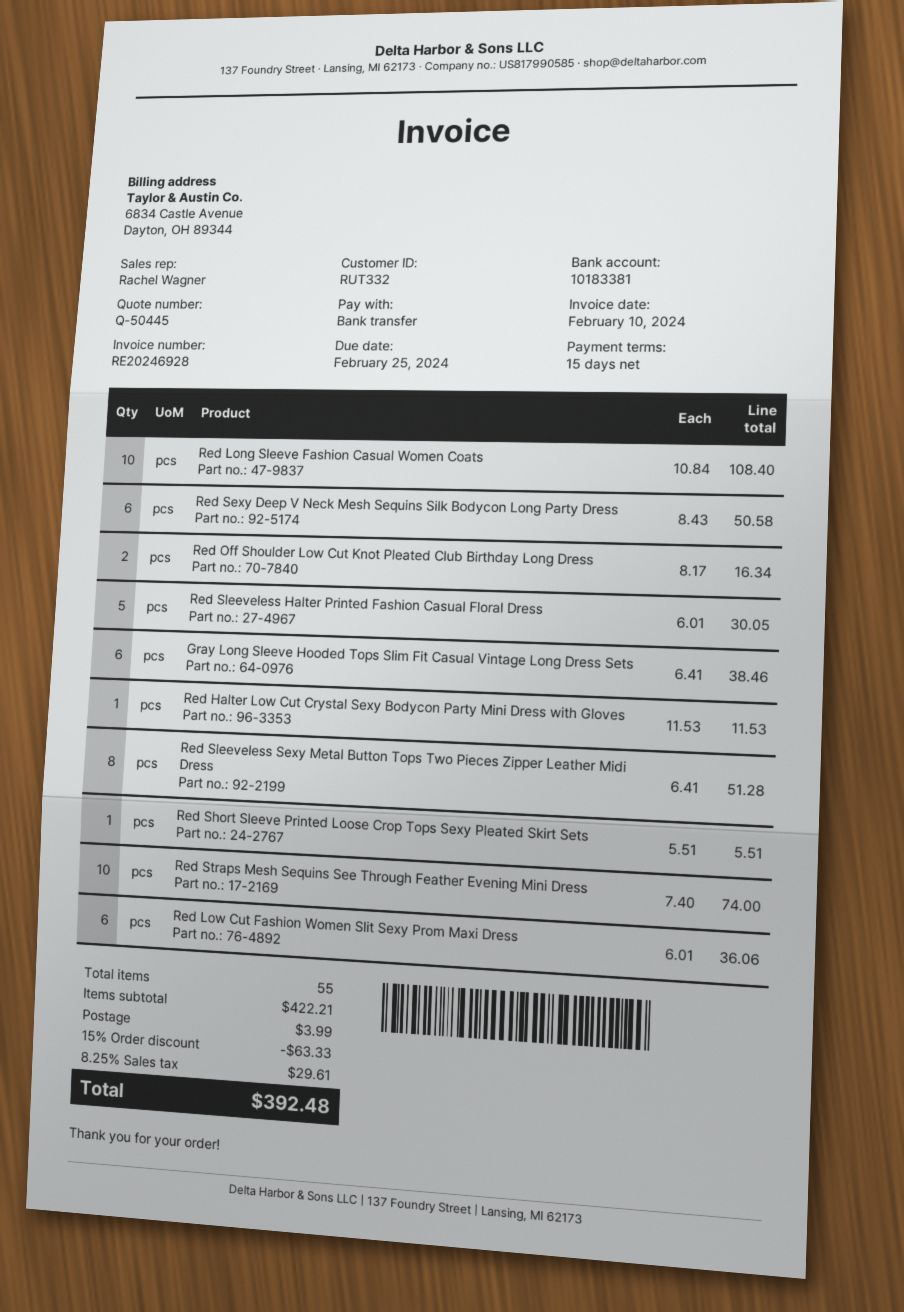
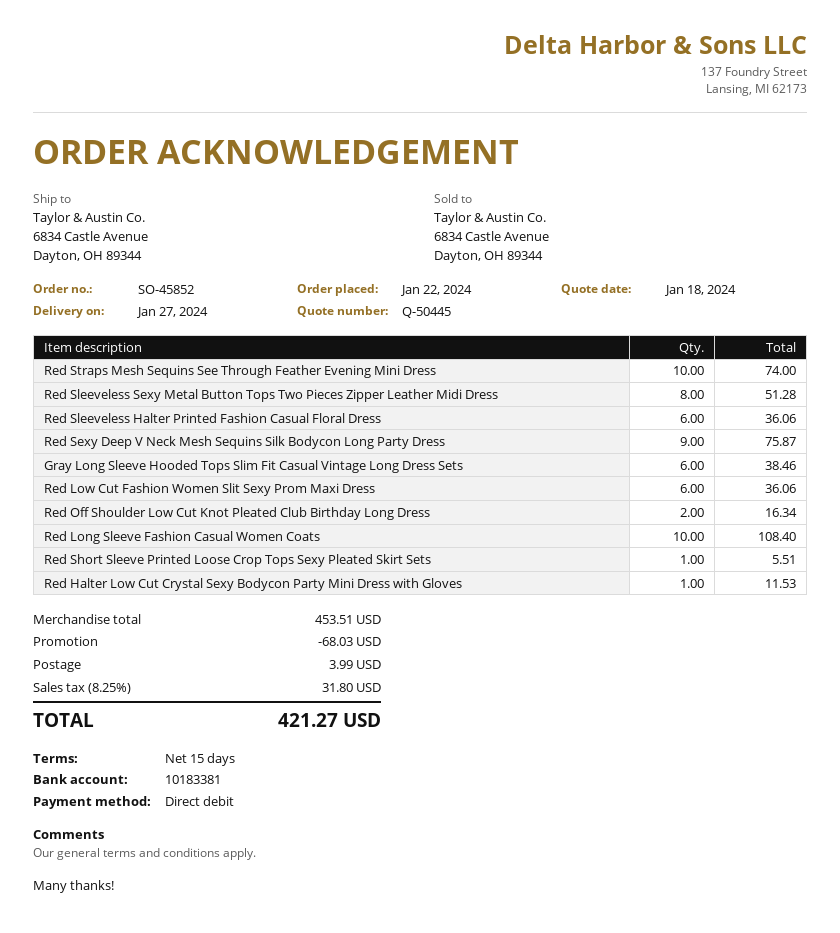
payment method: bank transfer -> direct debit
Red Sexy Deep V Neck Mesh Sequins Silk Bodycon Long Party Dress: 6 for 50.58 -> 9 for 75.87
Red Sleeveless Halter Printed Fashion Casual Floral Dress: 5 for 30.05 -> 6 for 36.06
subtotal: 422.21 -> 453.51
discount: 63.33 -> 68.03
tax: 8.25% = 29.61 -> 8.25% = 31.80
total: 392.48 -> 421.27

